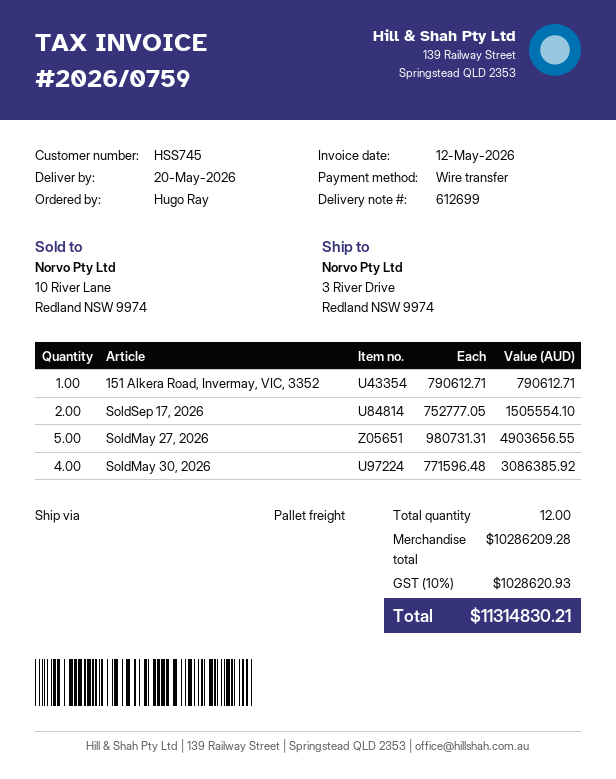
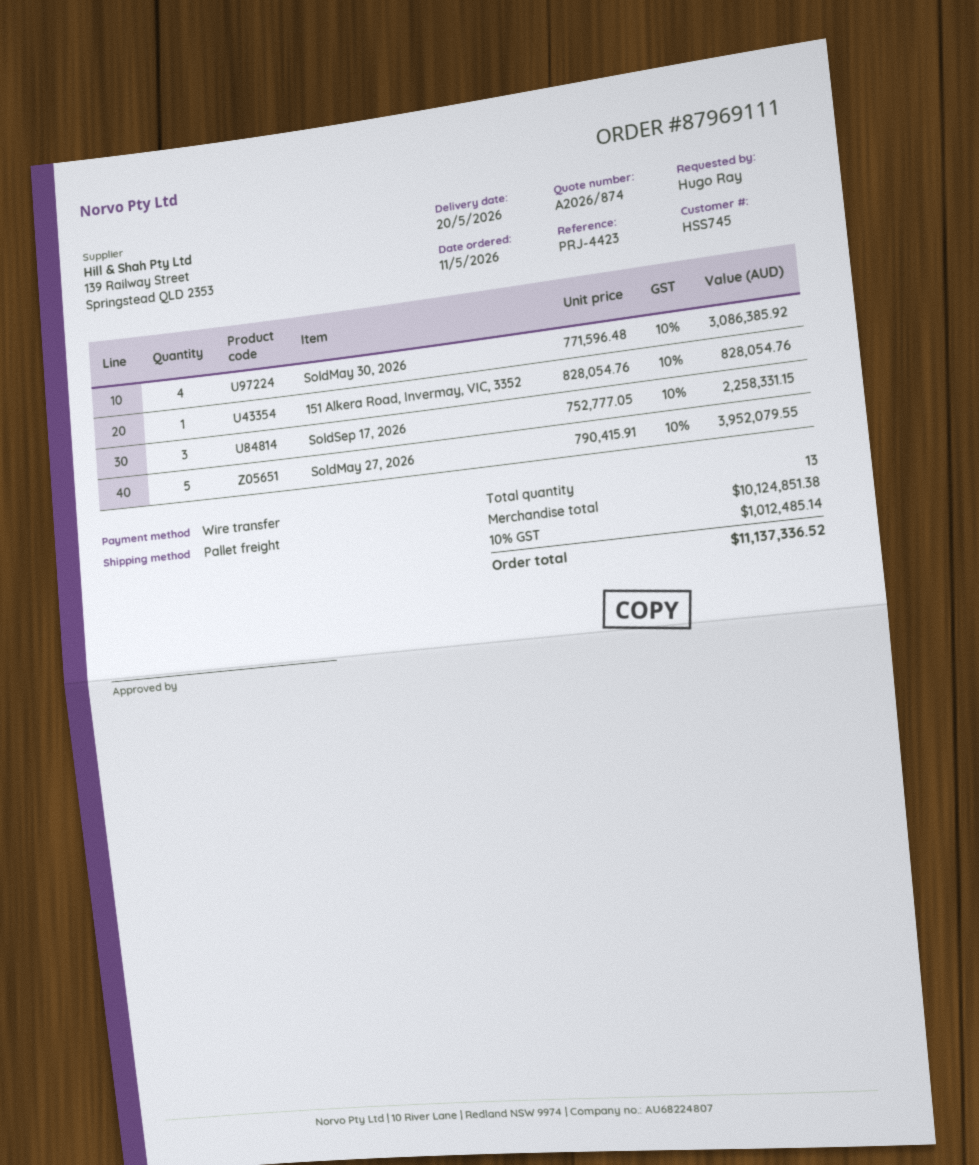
151 Alkera Road, Invermay, VIC, 3352: 1 x 790612.71 = 790612.71 -> 1 x 828054.76 = 828054.76
SoldSep 17, 2026: 2 x 752777.05 = 1505554.10 -> 3 x 752777.05 = 2258331.15
SoldMay 27, 2026: 5 x 980731.31 = 4903656.55 -> 5 x 790415.91 = 3952079.55
total quantity: 12 -> 13
subtotal: 10286209.28 -> 10124851.38
tax: 10% = 1028620.93 -> 10% = 1012485.14
total: 11314830.21 -> 11137336.52

